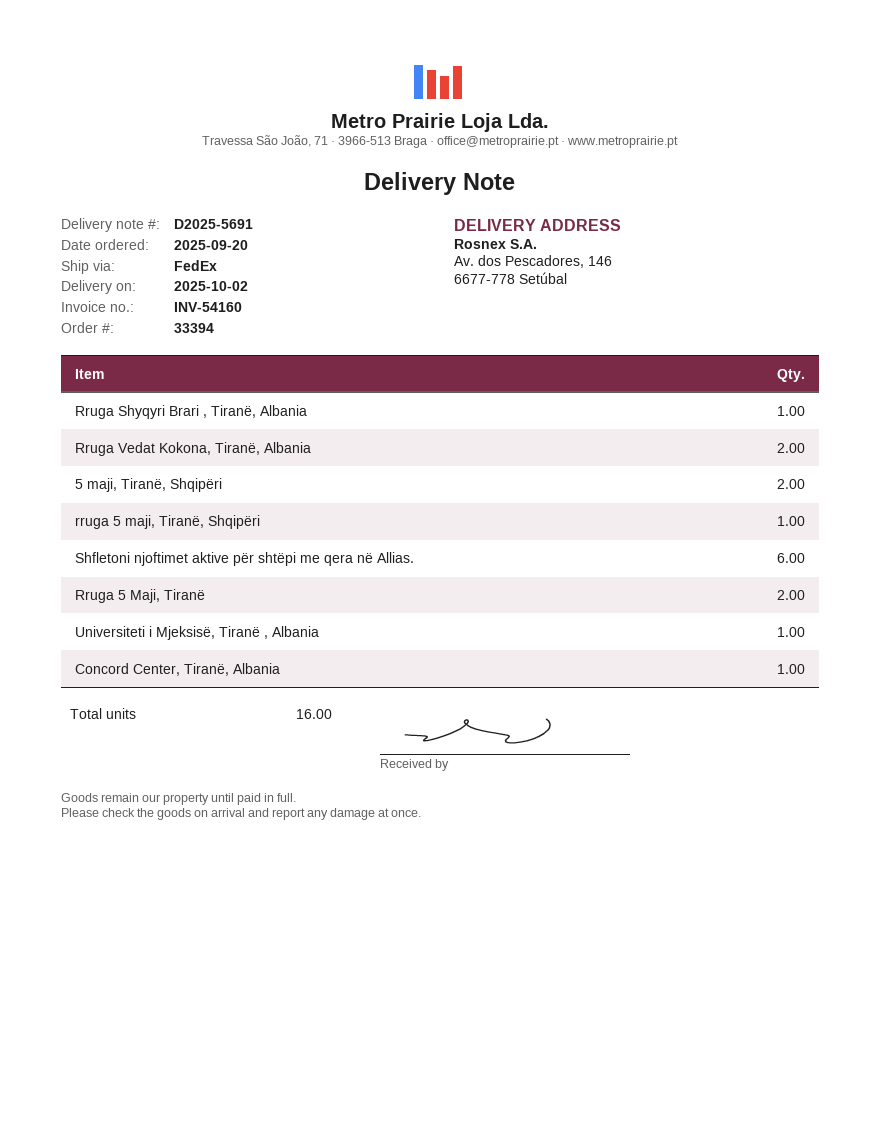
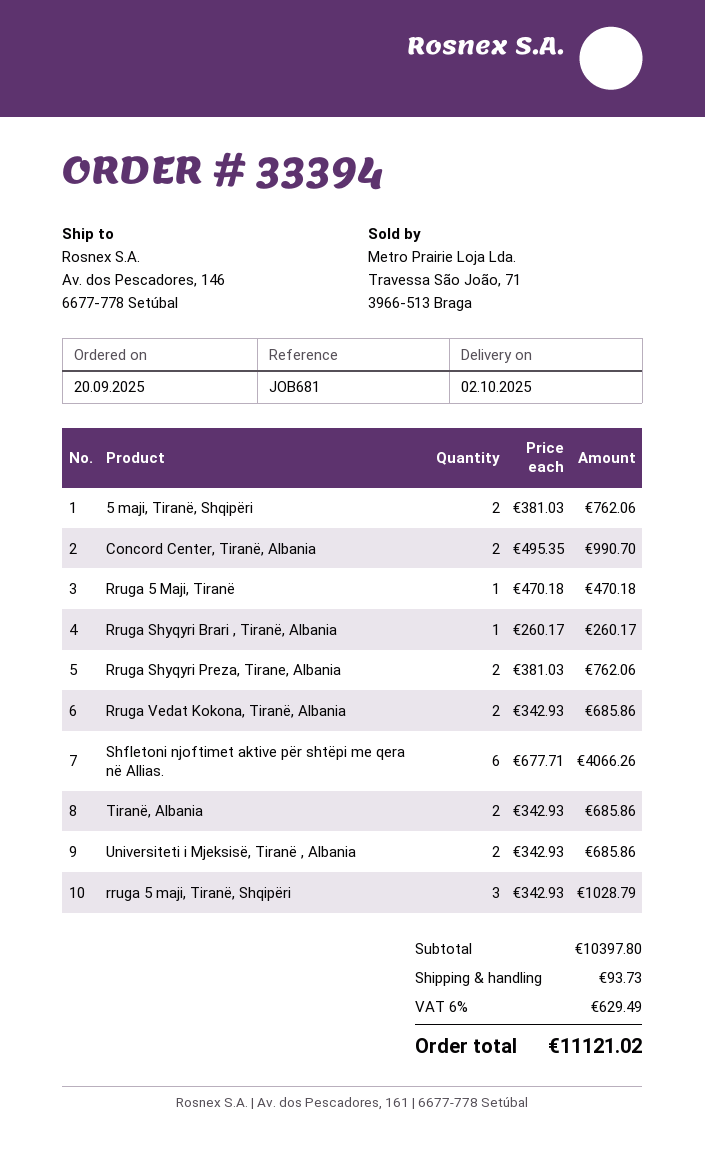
rruga 5 maji, Tiranë, Shqipëri: 1 -> 3
Rruga 5 Maji, Tiranë: 2 -> 1
Universiteti i Mjeksisë, Tiranë , Albania: 1 -> 2
Concord Center, Tiranë, Albania: 1 -> 2
Rruga Shyqyri Preza, Tirane, Albania: none -> 2
Tiranë, Albania: none -> 2

